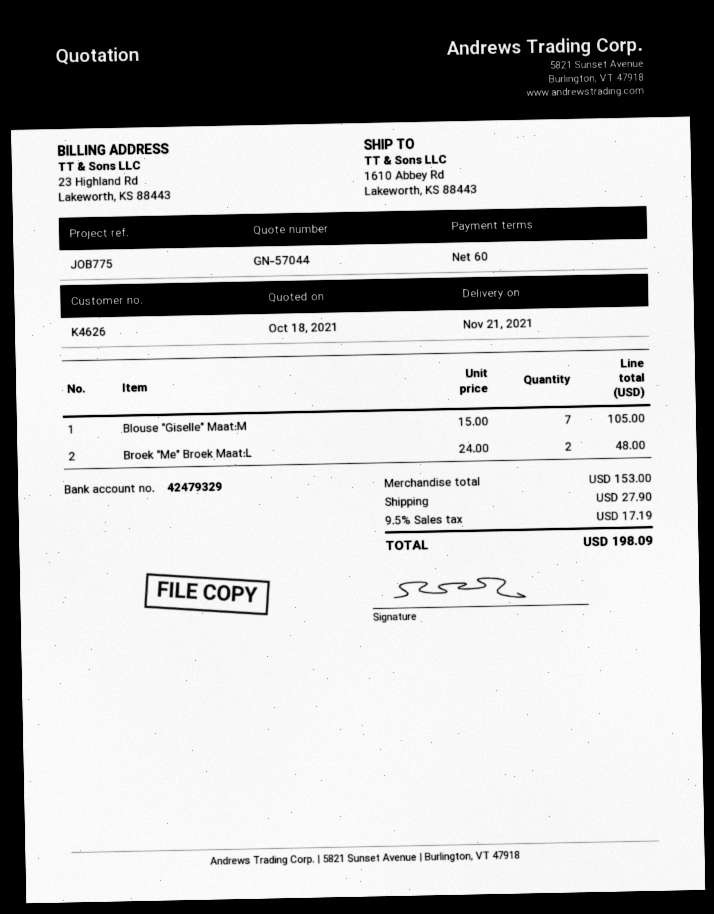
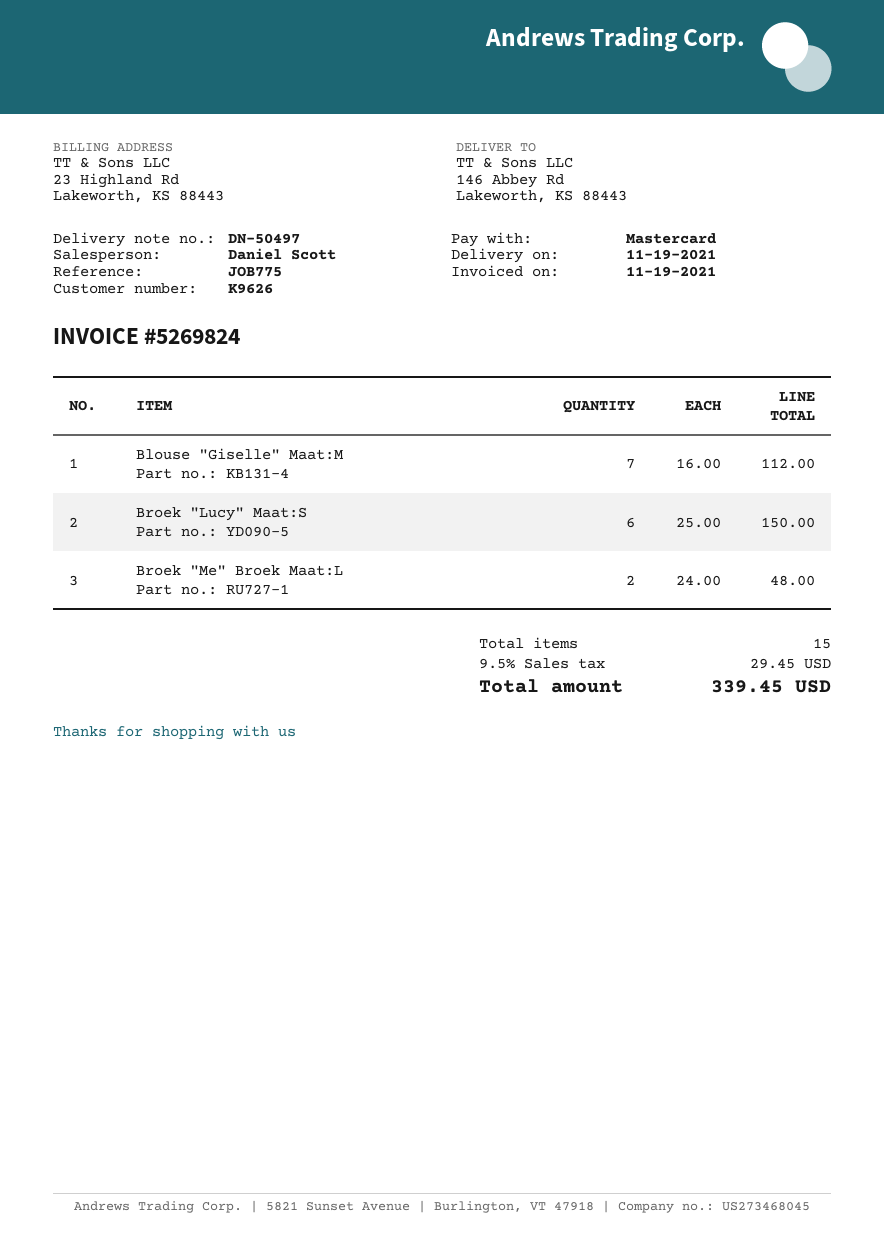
delivery date: 2021-11-21 -> 2021-11-19
customer number: K4626 -> K9626
ship to: 1610 Abbey Rd, Lakeworth, KS 88443 -> 146 Abbey Rd, Lakeworth, KS 88443
Blouse "Giselle" Maat:M: 7 x 15.00 = 105.00 -> 7 x 16.00 = 112.00
Broek "Lucy" Maat:S: none -> 6 x 25.00 = 150.00
shipping: 27.90 -> none
tax: 9.5% = 17.19 -> 9.5% = 29.45
total: 198.09 -> 339.45

